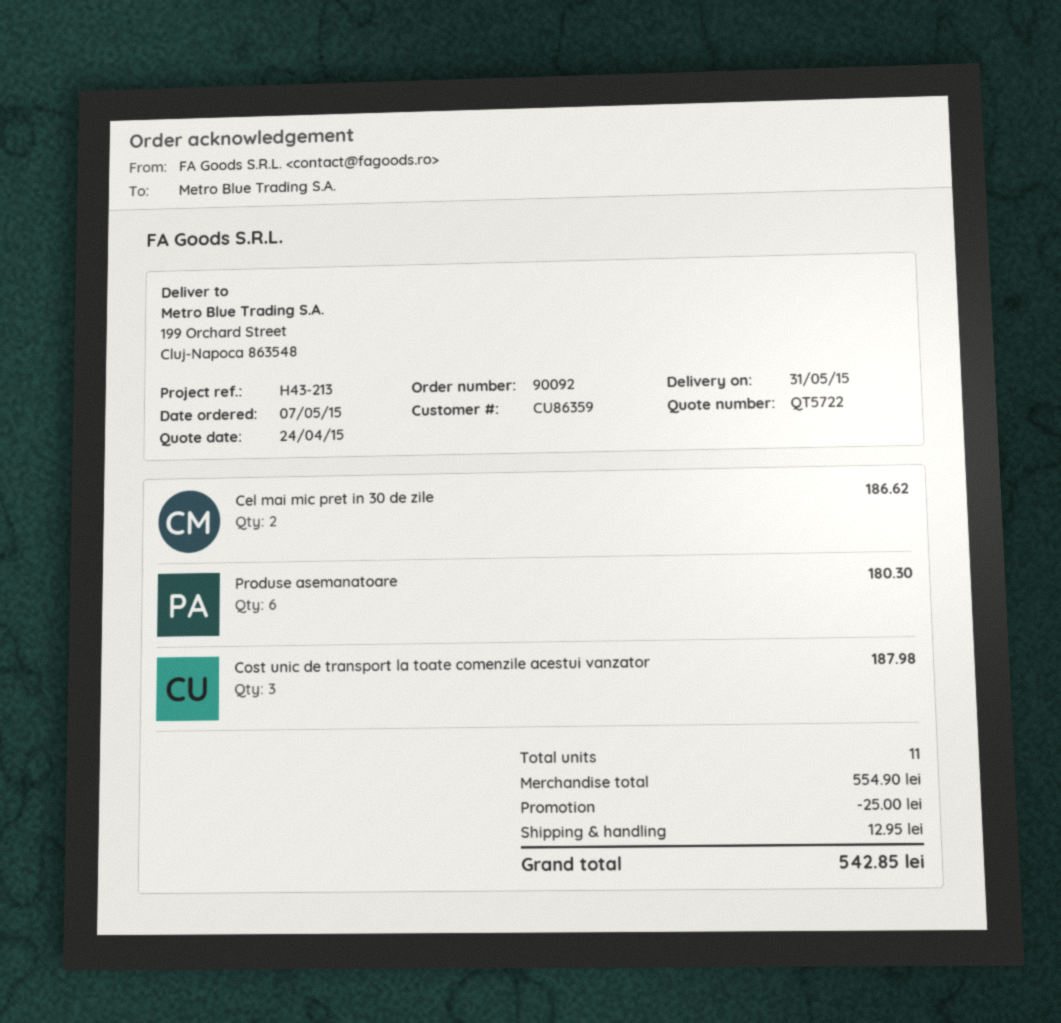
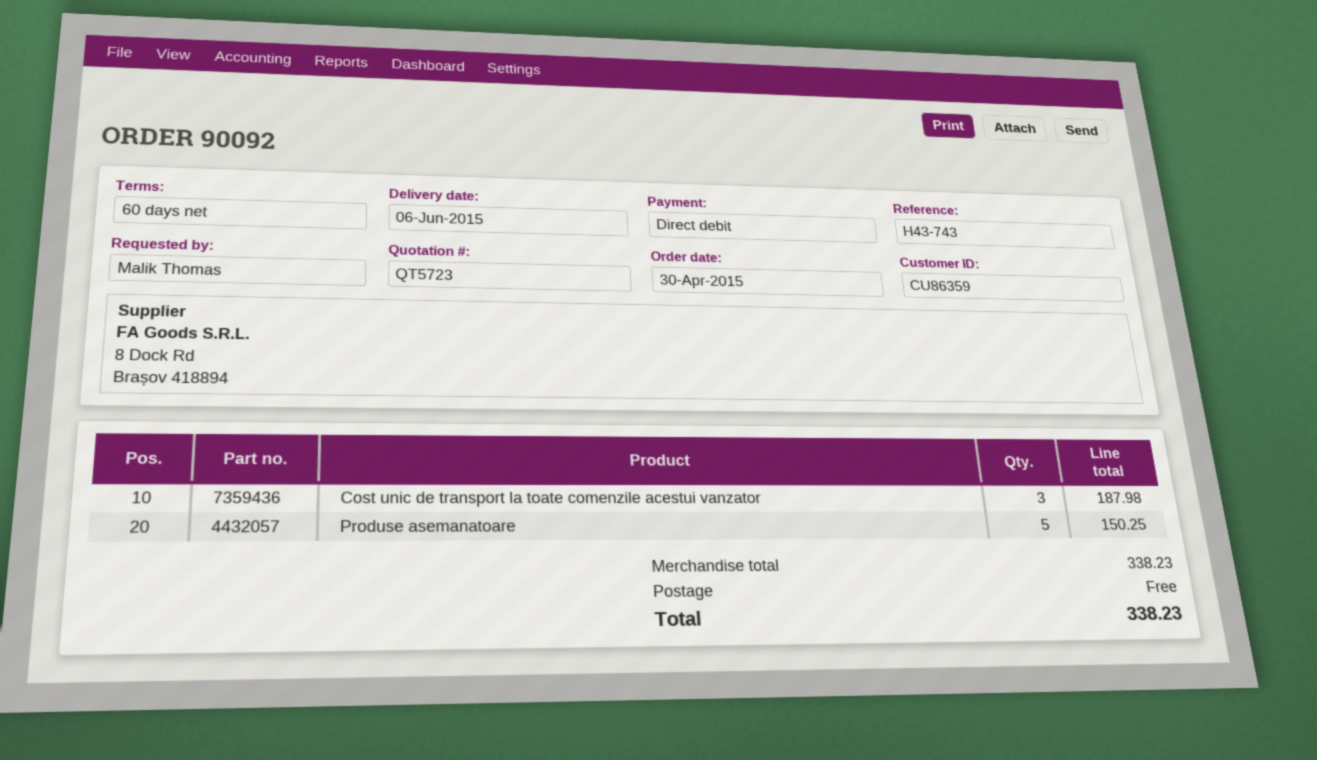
quote number: QT5722 -> QT5723
order date: 2015-05-07 -> 2015-04-30
delivery date: 2015-05-31 -> 2015-06-06
reference: H43-213 -> H43-743
Cel mai mic pret in 30 de zile: 2 for 186.62 -> none
Produse asemanatoare: 6 for 180.30 -> 5 for 150.25
subtotal: 554.90 -> 338.23
discount: 25.00 -> none
shipping: 12.95 -> 0.00
total: 542.85 -> 338.23

